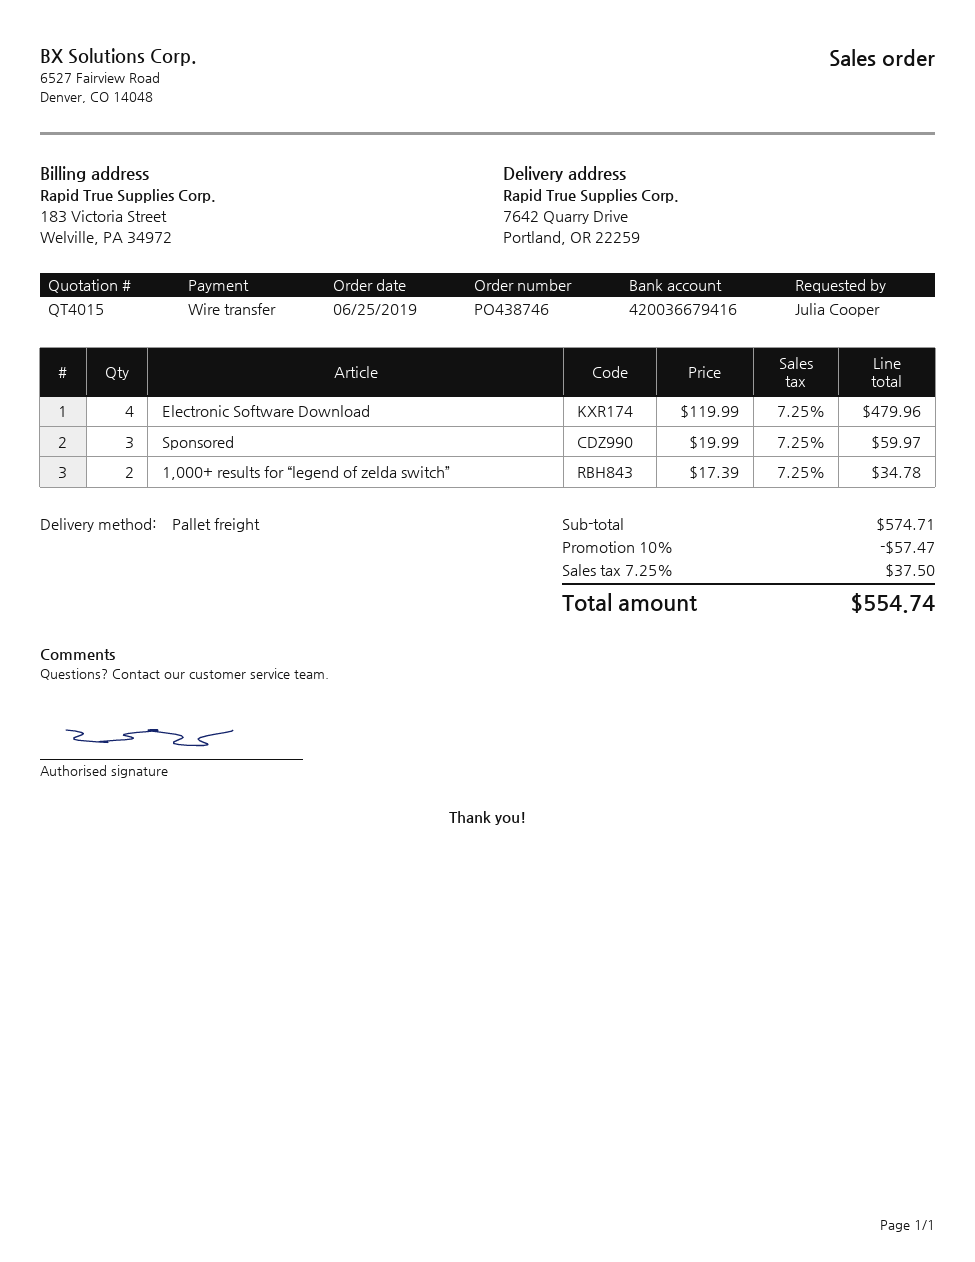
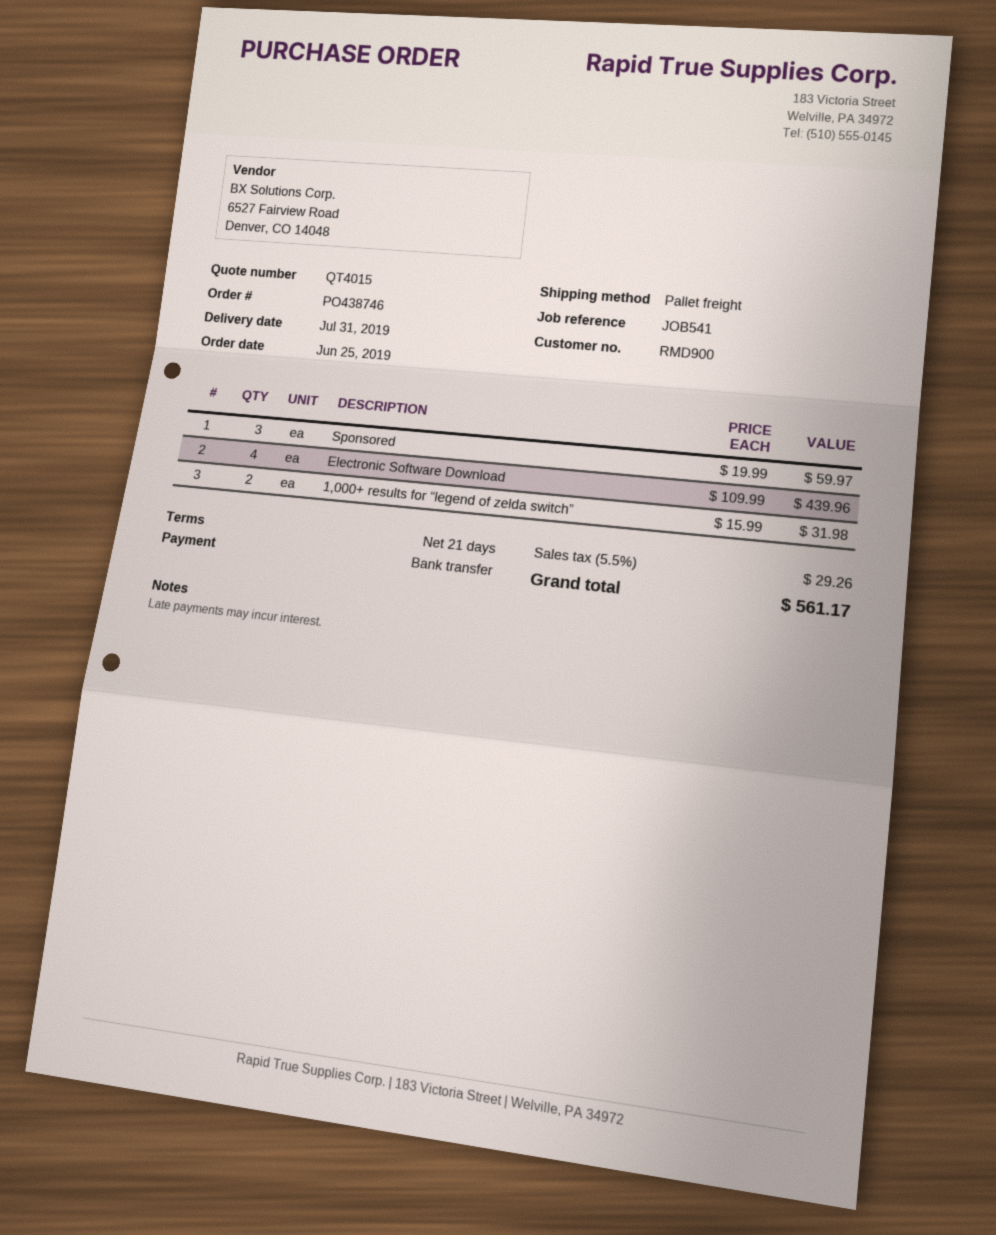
Electronic Software Download: 4 x 119.99 = 479.96 -> 4 x 109.99 = 439.96
1,000+ results for “legend of zelda switch”: 2 x 17.39 = 34.78 -> 2 x 15.99 = 31.98
discount: 10% = 57.47 -> none
tax: 7.25% = 37.50 -> 5.5% = 29.26
total: 554.74 -> 561.17

